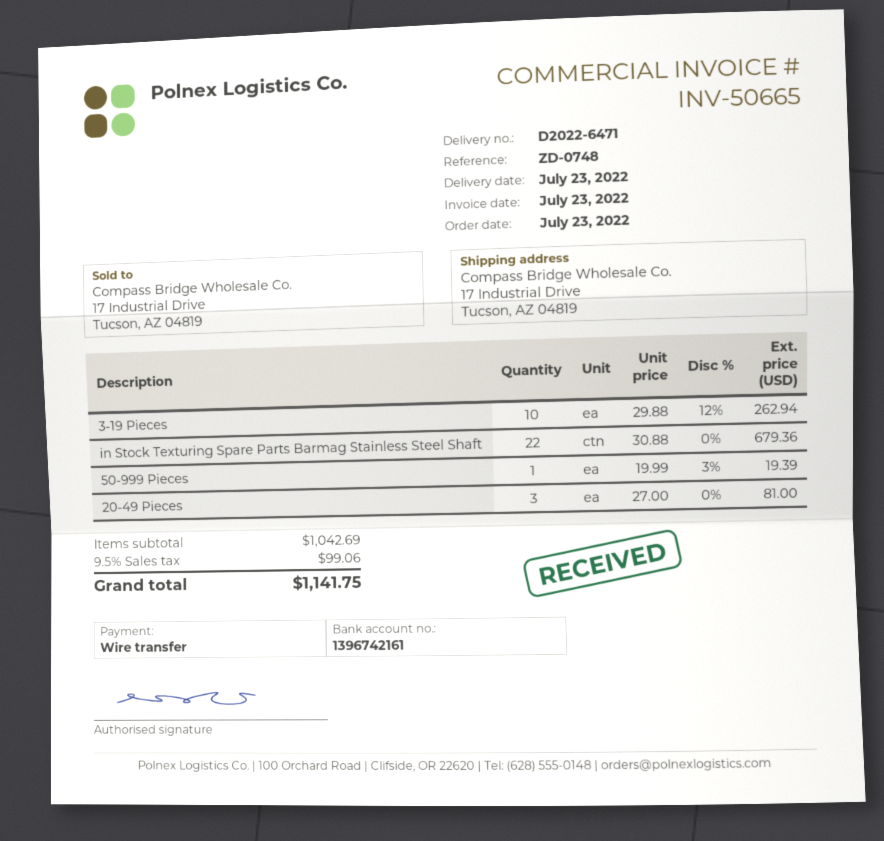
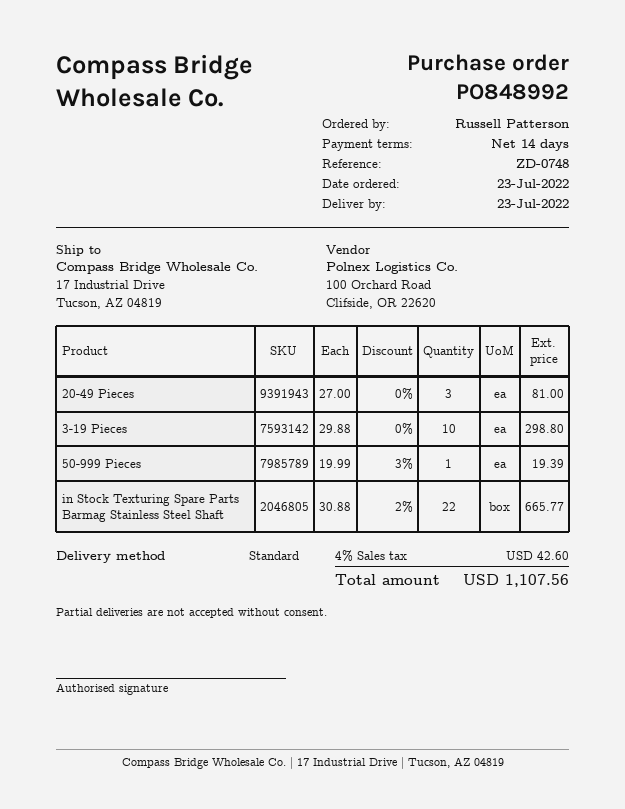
3-19 Pieces: 10 x 29.88 - 12% = 262.94 -> 10 x 29.88 = 298.80
in Stock Texturing Spare Parts Barmag Stainless Steel Shaft: 22 x 30.88 = 679.36 -> 22 x 30.88 - 2% = 665.77
tax: 9.5% = 99.06 -> 4% = 42.60
total: 1141.75 -> 1107.56

